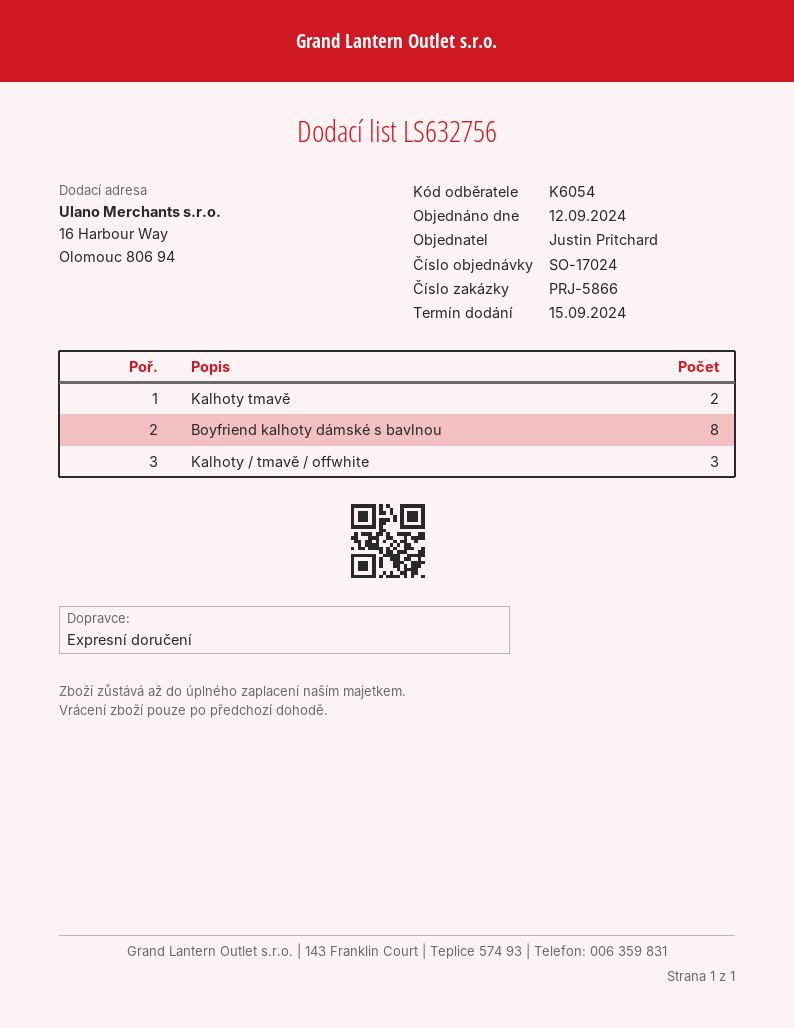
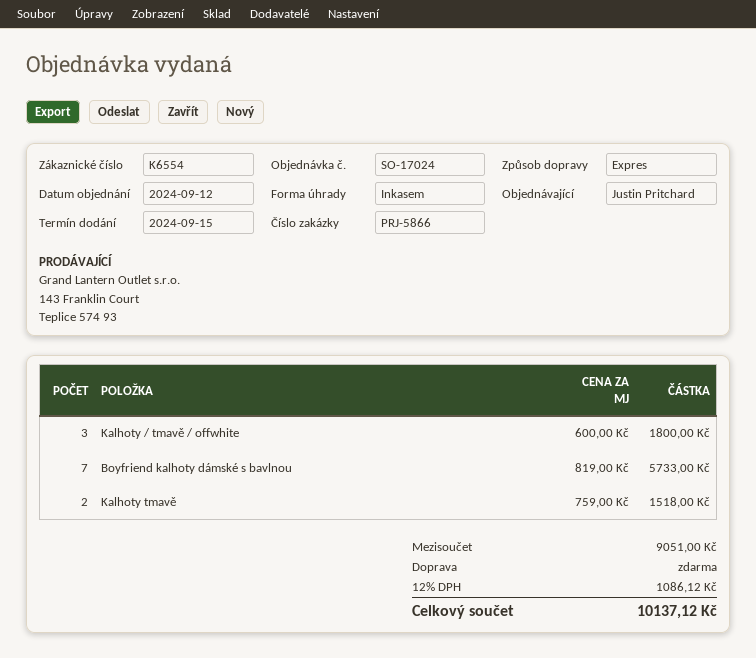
customer number: K6054 -> K6554
Boyfriend kalhoty dámské s bavlnou: 8 -> 7

